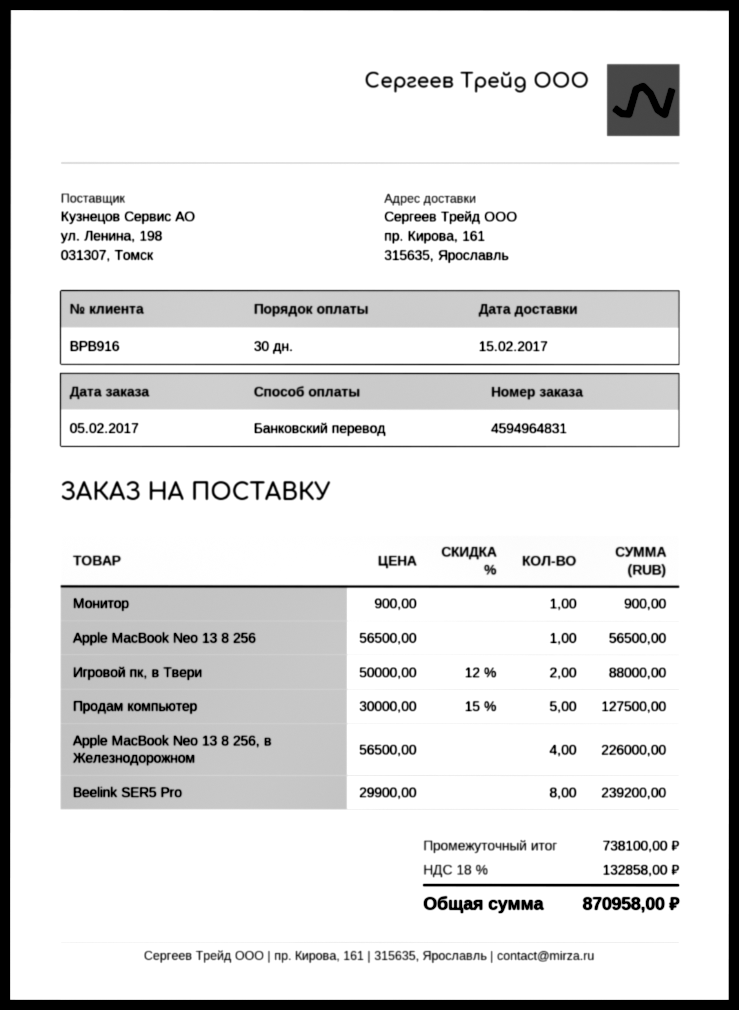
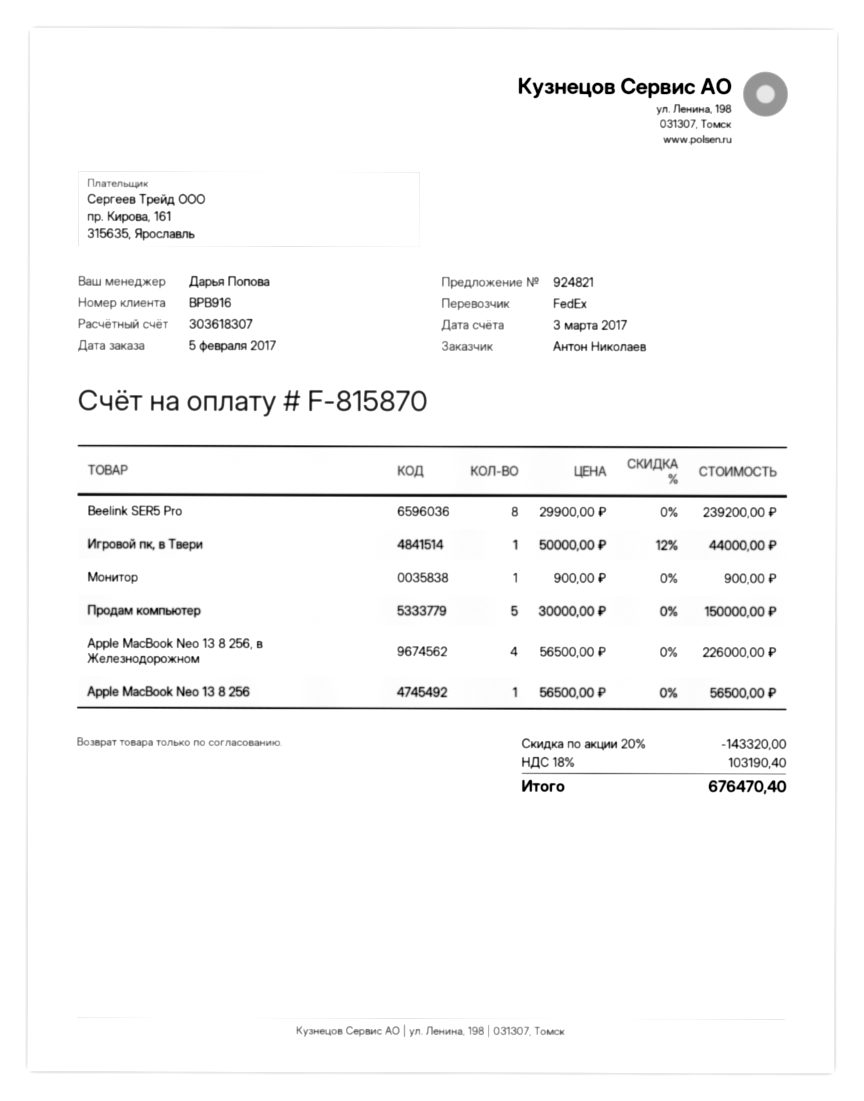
Игровой пк, в Твери: 2 x 50000.00 - 12% = 88000.00 -> 1 x 50000.00 - 12% = 44000.00
Продам компьютер: 5 x 30000.00 - 15% = 127500.00 -> 5 x 30000.00 = 150000.00
discount: none -> 20% = 143320.00
tax: 18% = 132858.00 -> 18% = 103190.40
total: 870958.00 -> 676470.40

